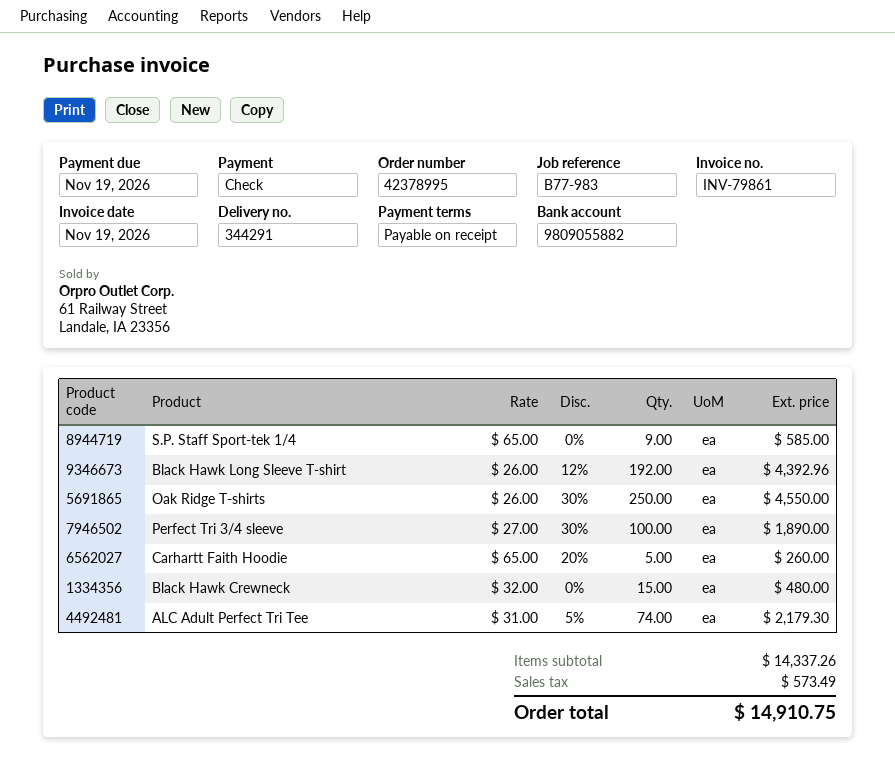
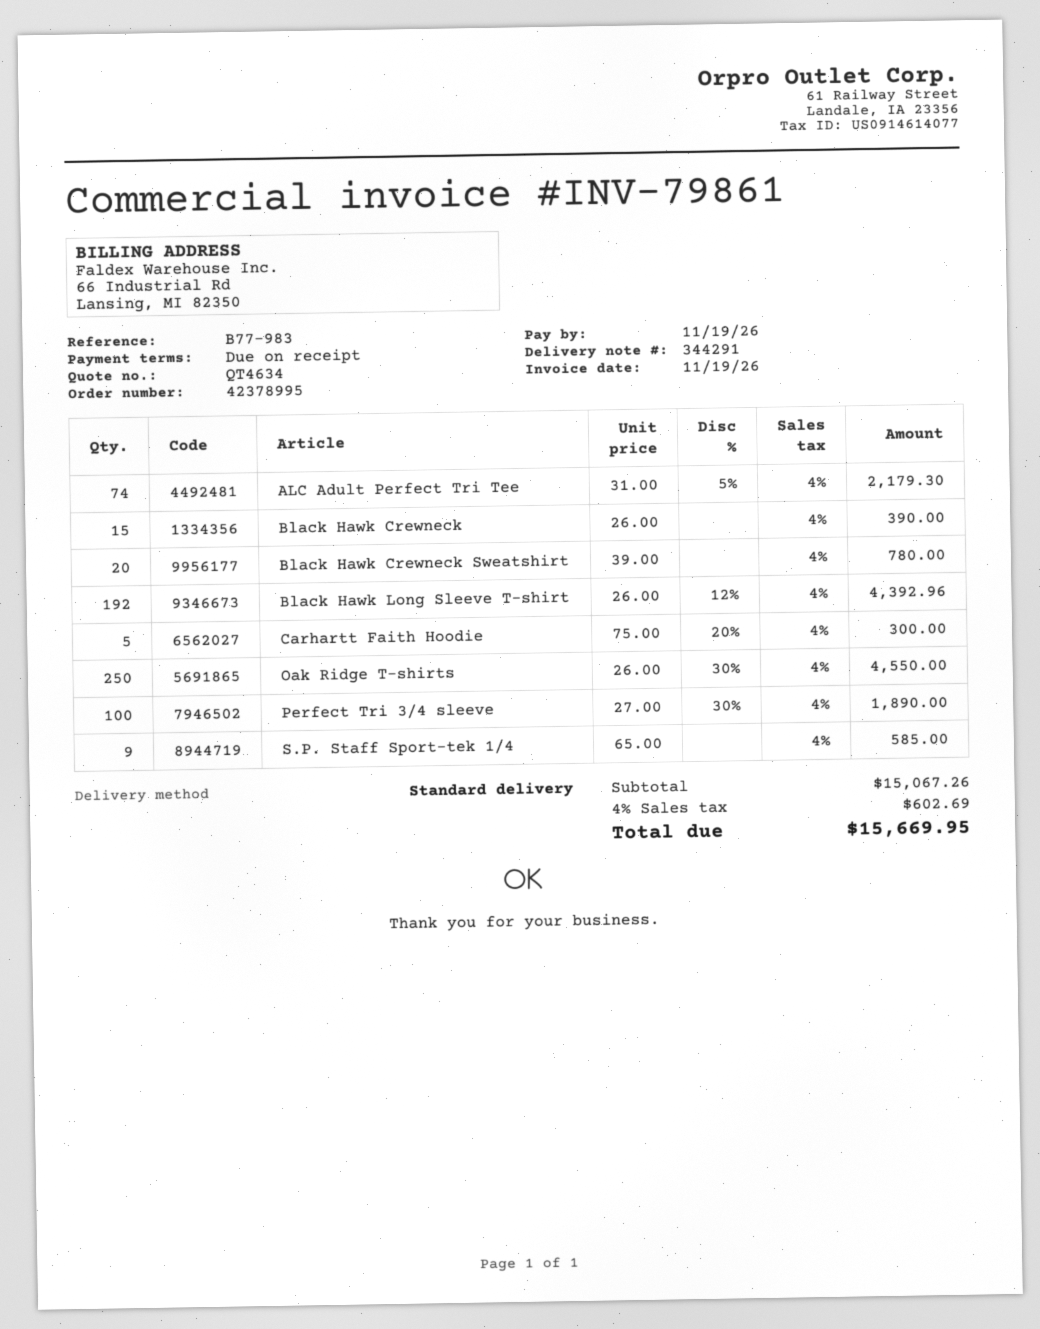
Carhartt Faith Hoodie: 5 x 65.00 - 20% = 260.00 -> 5 x 75.00 - 20% = 300.00
Black Hawk Crewneck: 15 x 32.00 = 480.00 -> 15 x 26.00 = 390.00
Black Hawk Crewneck Sweatshirt: none -> 20 x 39.00 = 780.00
subtotal: 14337.26 -> 15067.26
tax: 573.49 -> 602.69
total: 14910.75 -> 15669.95

